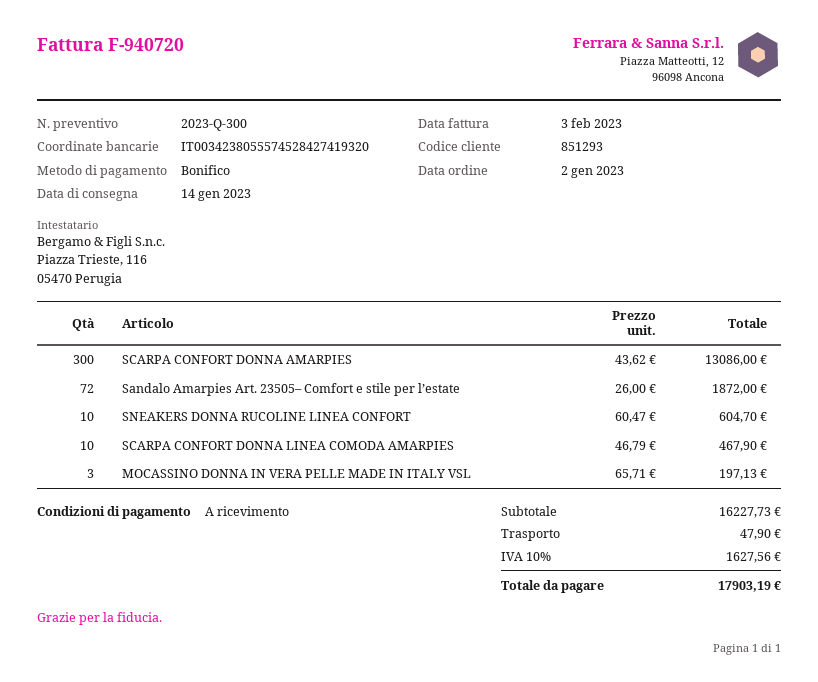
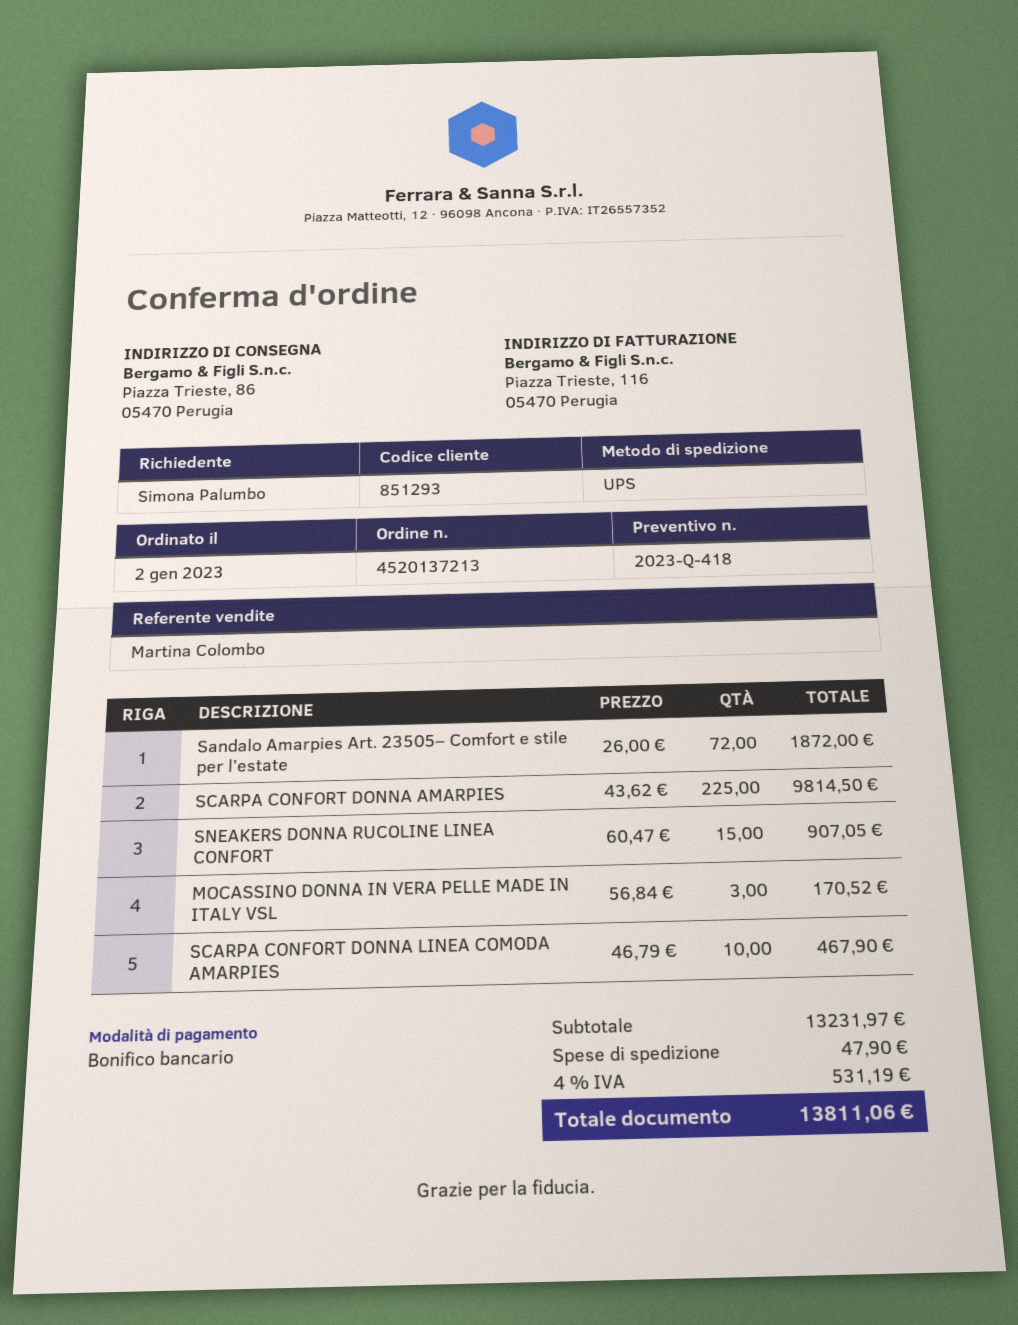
quote number: 2023-Q-300 -> 2023-Q-418
SCARPA CONFORT DONNA AMARPIES: 300 x 43.62 = 13086.00 -> 225 x 43.62 = 9814.50
SNEAKERS DONNA RUCOLINE LINEA CONFORT: 10 x 60.47 = 604.70 -> 15 x 60.47 = 907.05
MOCASSINO DONNA IN VERA PELLE MADE IN ITALY VSL: 3 x 65.71 = 197.13 -> 3 x 56.84 = 170.52
subtotal: 16227.73 -> 13231.97
tax: 10% = 1627.56 -> 4% = 531.19
total: 17903.19 -> 13811.06

